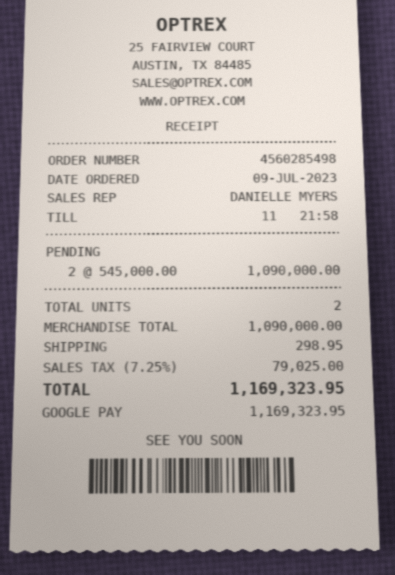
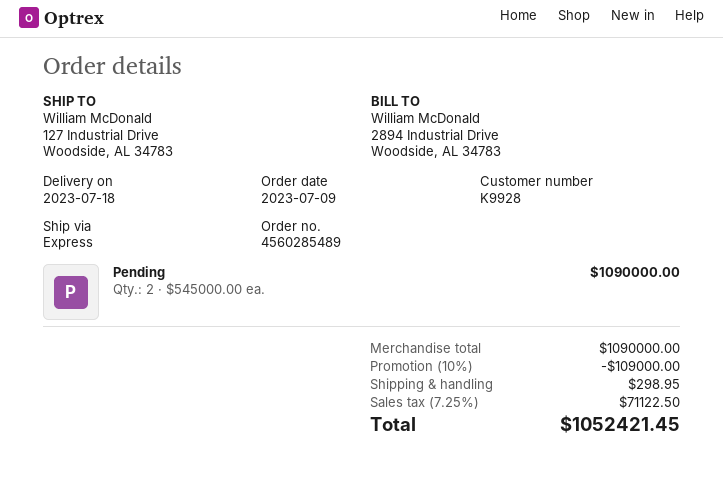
order number: 4560285498 -> 4560285489
discount: none -> 10% = 109000.00
tax: 7.25% = 79025.00 -> 7.25% = 71122.50
total: 1169323.95 -> 1052421.45

